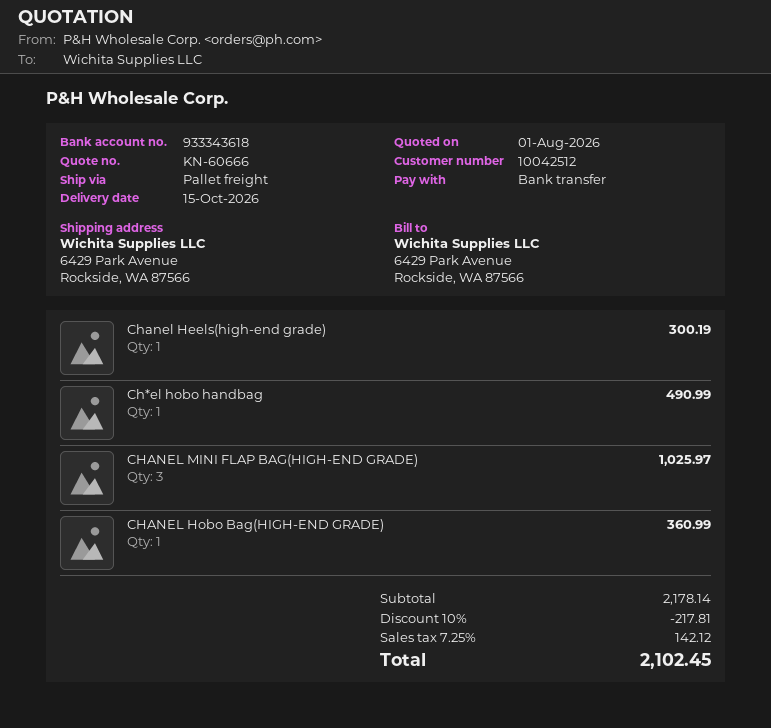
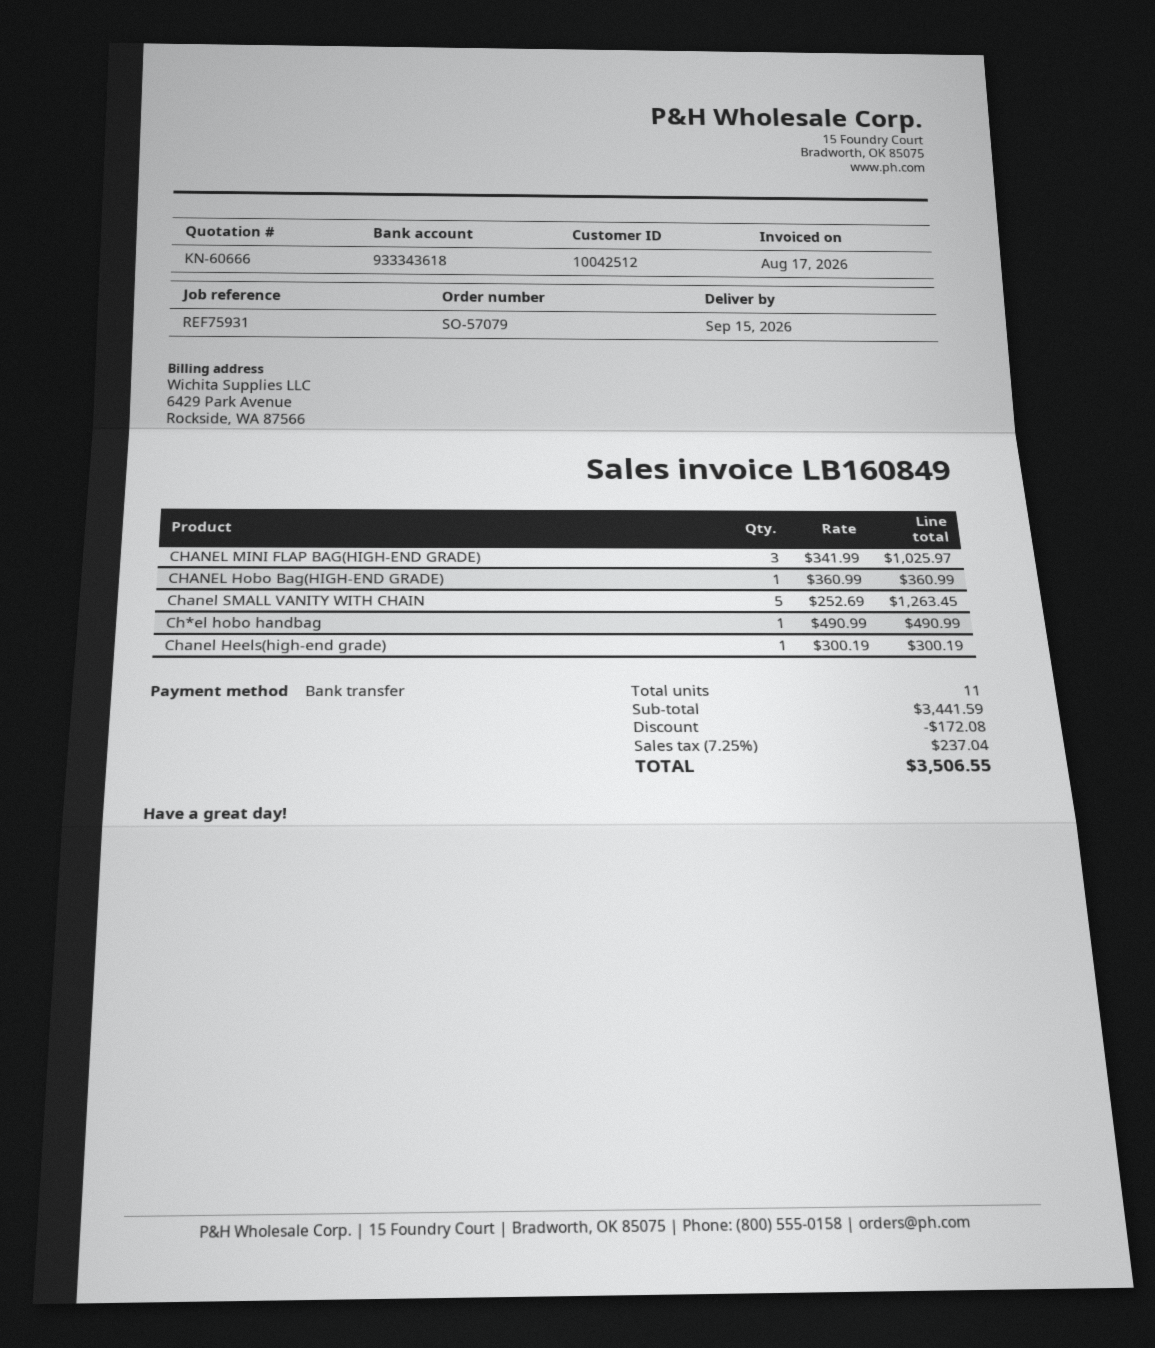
delivery date: 2026-10-15 -> 2026-09-15
Chanel SMALL VANITY WITH CHAIN: none -> 5 for 1263.45
subtotal: 2178.14 -> 3441.59
discount: 217.81 -> 172.08
tax: 7.25% = 142.12 -> 7.25% = 237.04
total: 2102.45 -> 3506.55

